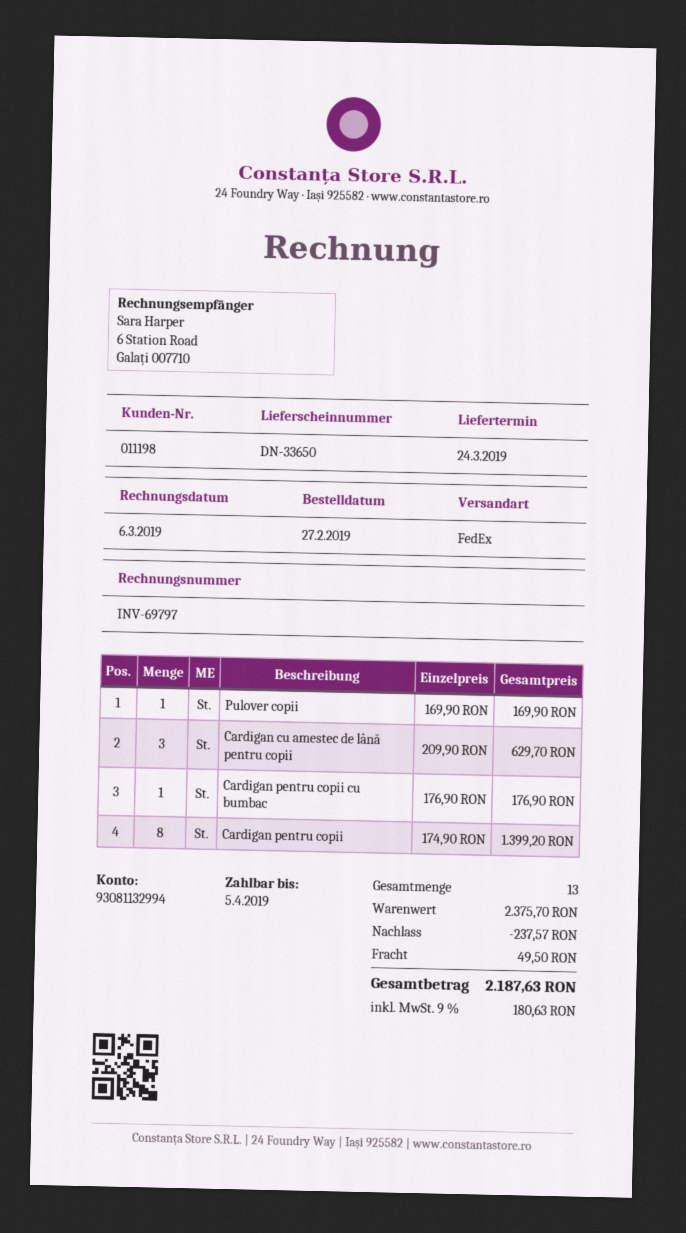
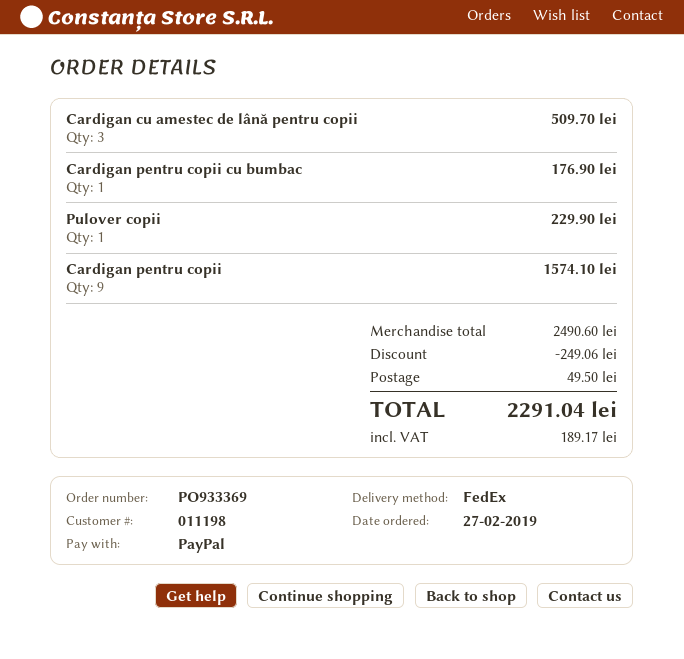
Pulover copii: 1 for 169.90 -> 1 for 229.90
Cardigan cu amestec de lână pentru copii: 3 for 629.70 -> 3 for 509.70
Cardigan pentru copii: 8 for 1399.20 -> 9 for 1574.10
subtotal: 2375.70 -> 2490.60
discount: 237.57 -> 249.06
tax: 180.63 -> 189.17
total: 2187.63 -> 2291.04

